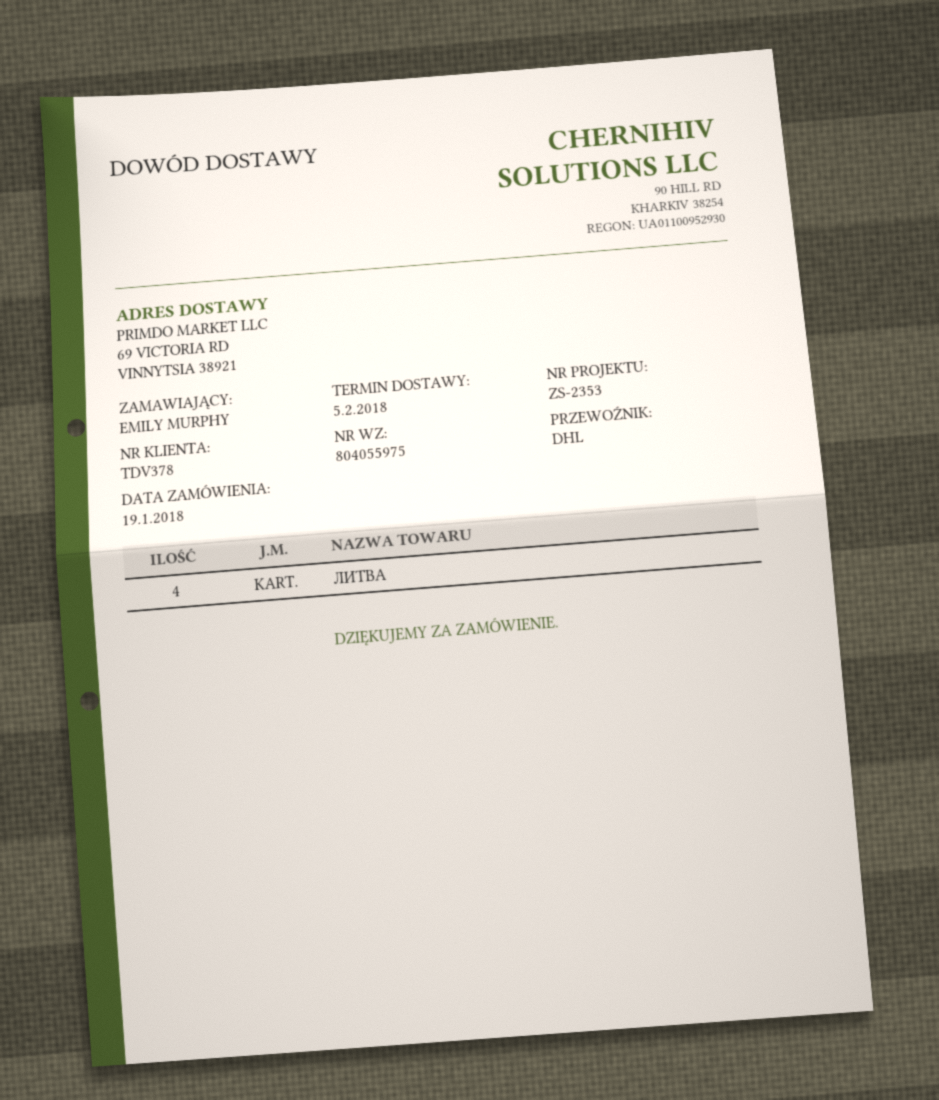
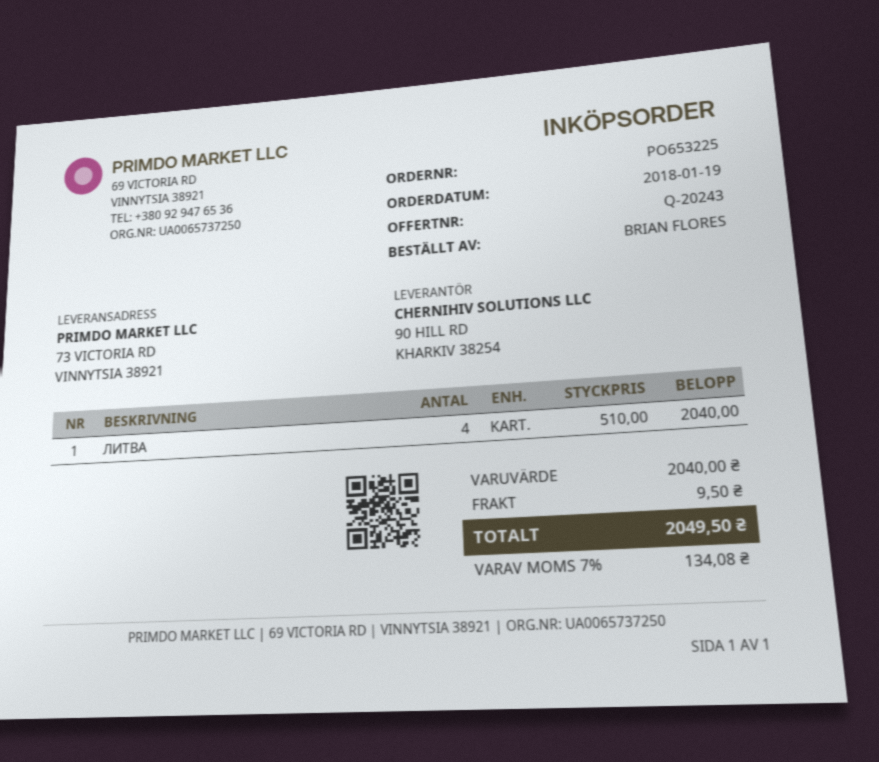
ordered by: EMILY MURPHY -> BRIAN FLORES
ship to: 69 VICTORIA RD, VINNYTSIA 38921 -> 73 VICTORIA RD, VINNYTSIA 38921

